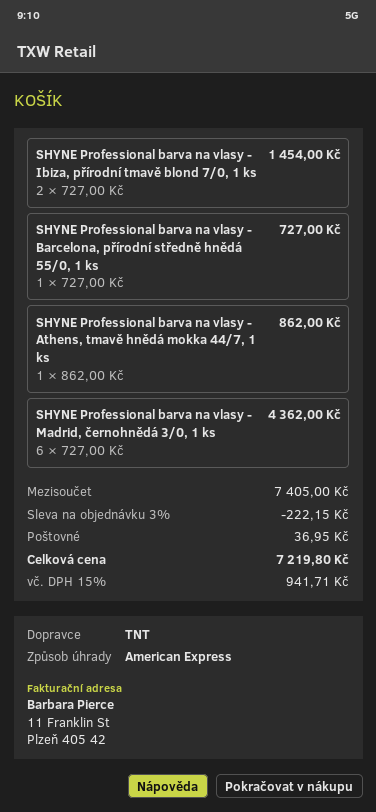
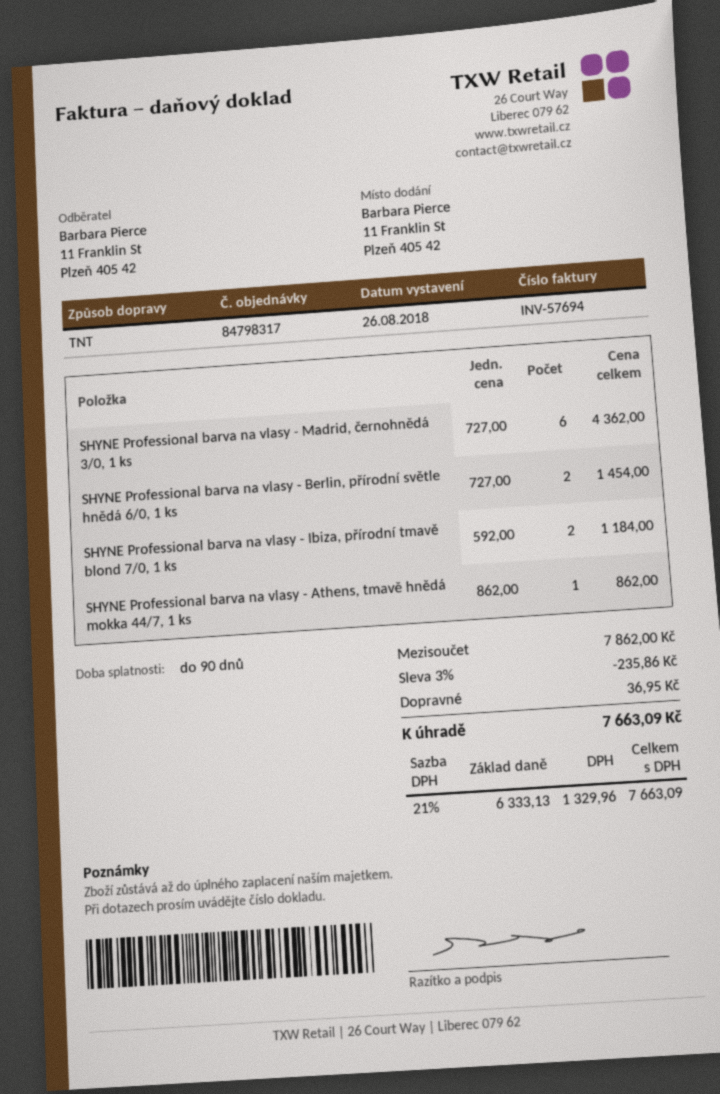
SHYNE Professional barva na vlasy - Ibiza, přírodní tmavě blond 7/0, 1 ks: 2 x 727.00 = 1454.00 -> 2 x 592.00 = 1184.00
SHYNE Professional barva na vlasy - Barcelona, přírodní středně hnědá 55/0, 1 ks: 1 x 727.00 = 727.00 -> none
SHYNE Professional barva na vlasy - Berlin, přírodní světle hnědá 6/0, 1 ks: none -> 2 x 727.00 = 1454.00
subtotal: 7405.00 -> 7862.00
discount: 3% = 222.15 -> 3% = 235.86
tax: 15% = 941.71 -> 21% = 1329.96
total: 7219.80 -> 7663.09

